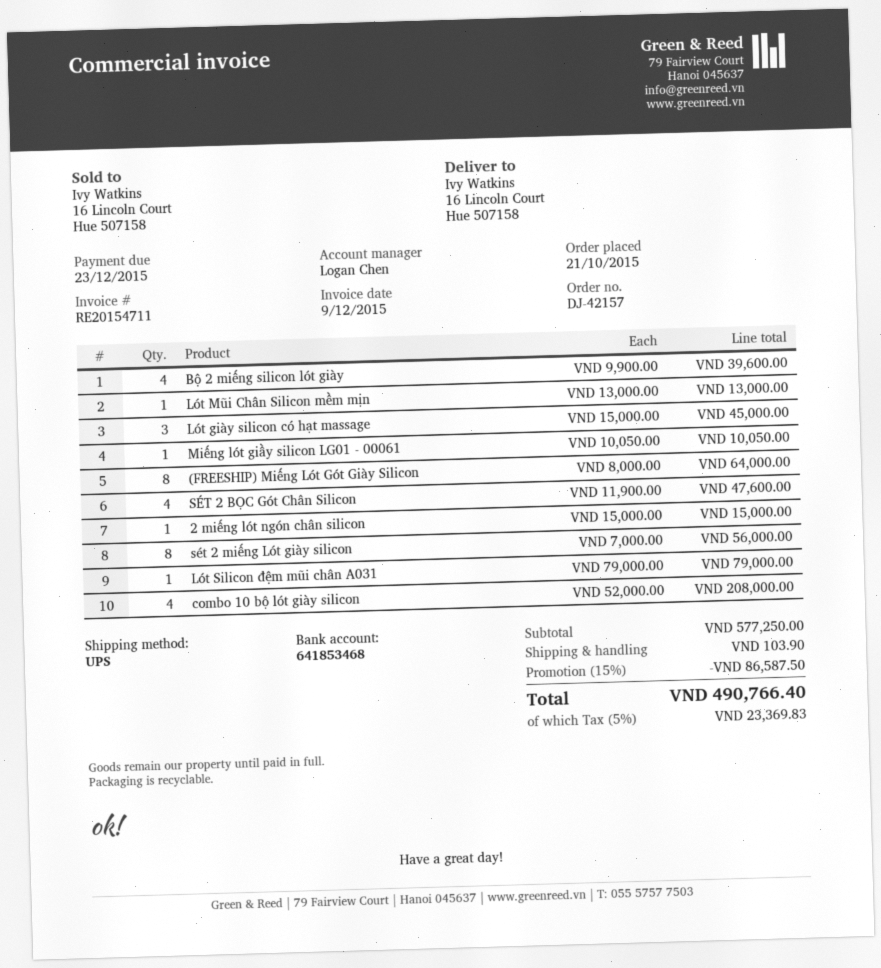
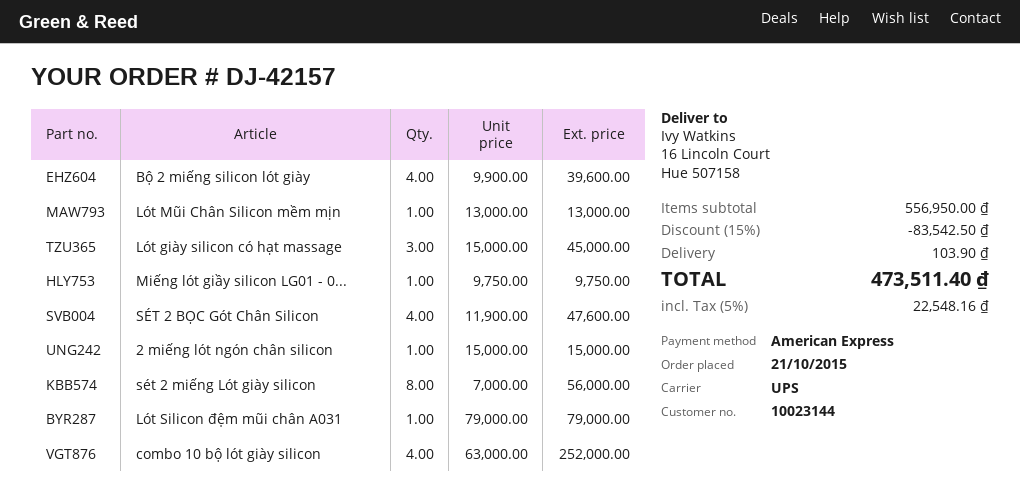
Miếng lót giầy silicon LG01 - 00061: 1 x 10050.00 = 10050.00 -> 1 x 9750.00 = 9750.00
(FREESHIP) Miếng Lót Gót Giày Silicon: 8 x 8000.00 = 64000.00 -> none
combo 10 bộ lót giày silicon: 4 x 52000.00 = 208000.00 -> 4 x 63000.00 = 252000.00
subtotal: 577250.00 -> 556950.00
discount: 15% = 86587.50 -> 15% = 83542.50
tax: 5% = 23369.83 -> 5% = 22548.16
total: 490766.40 -> 473511.40

